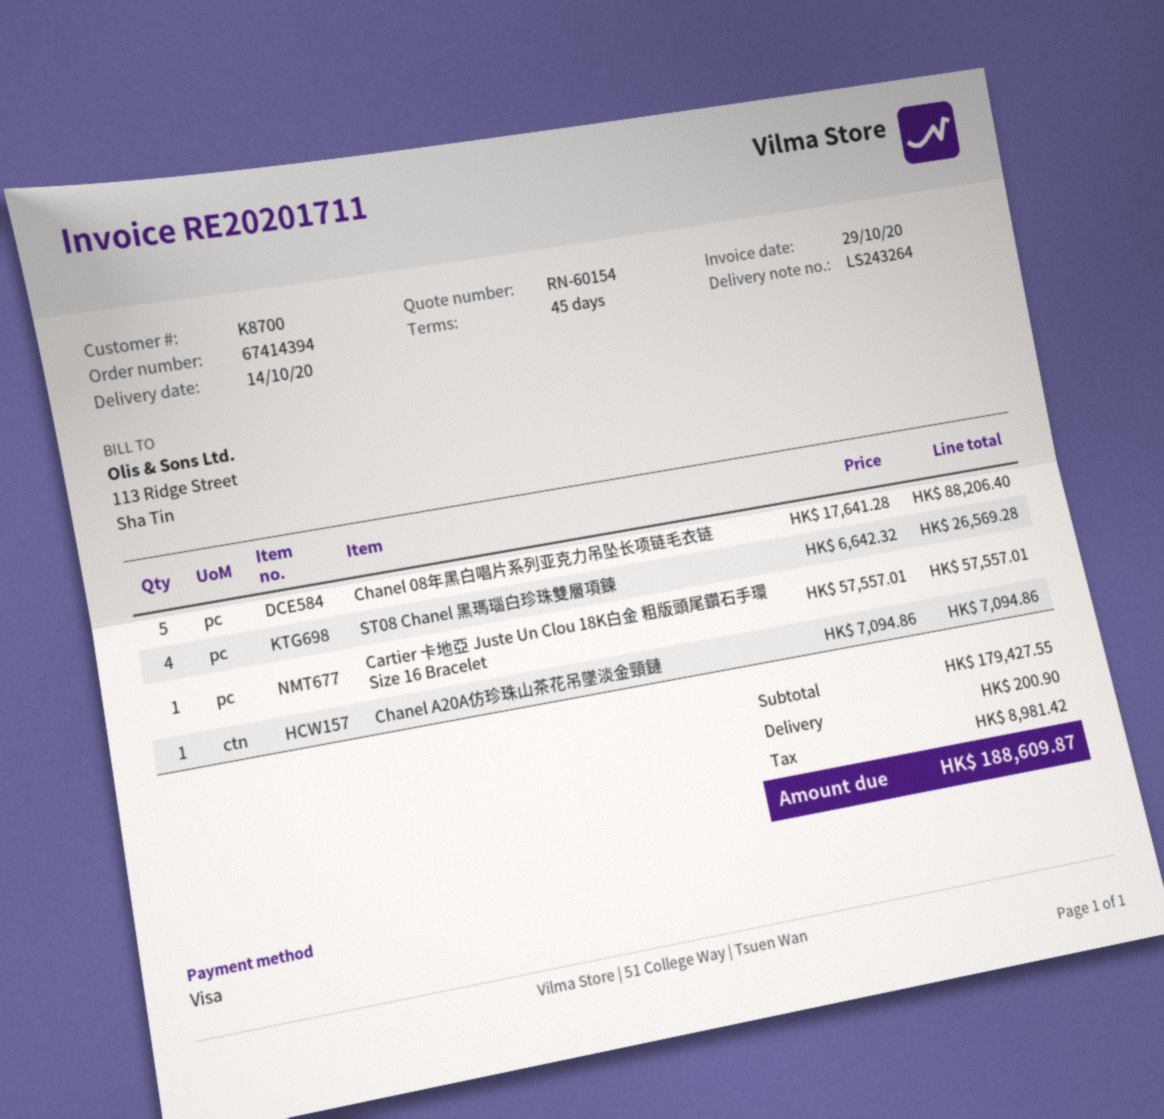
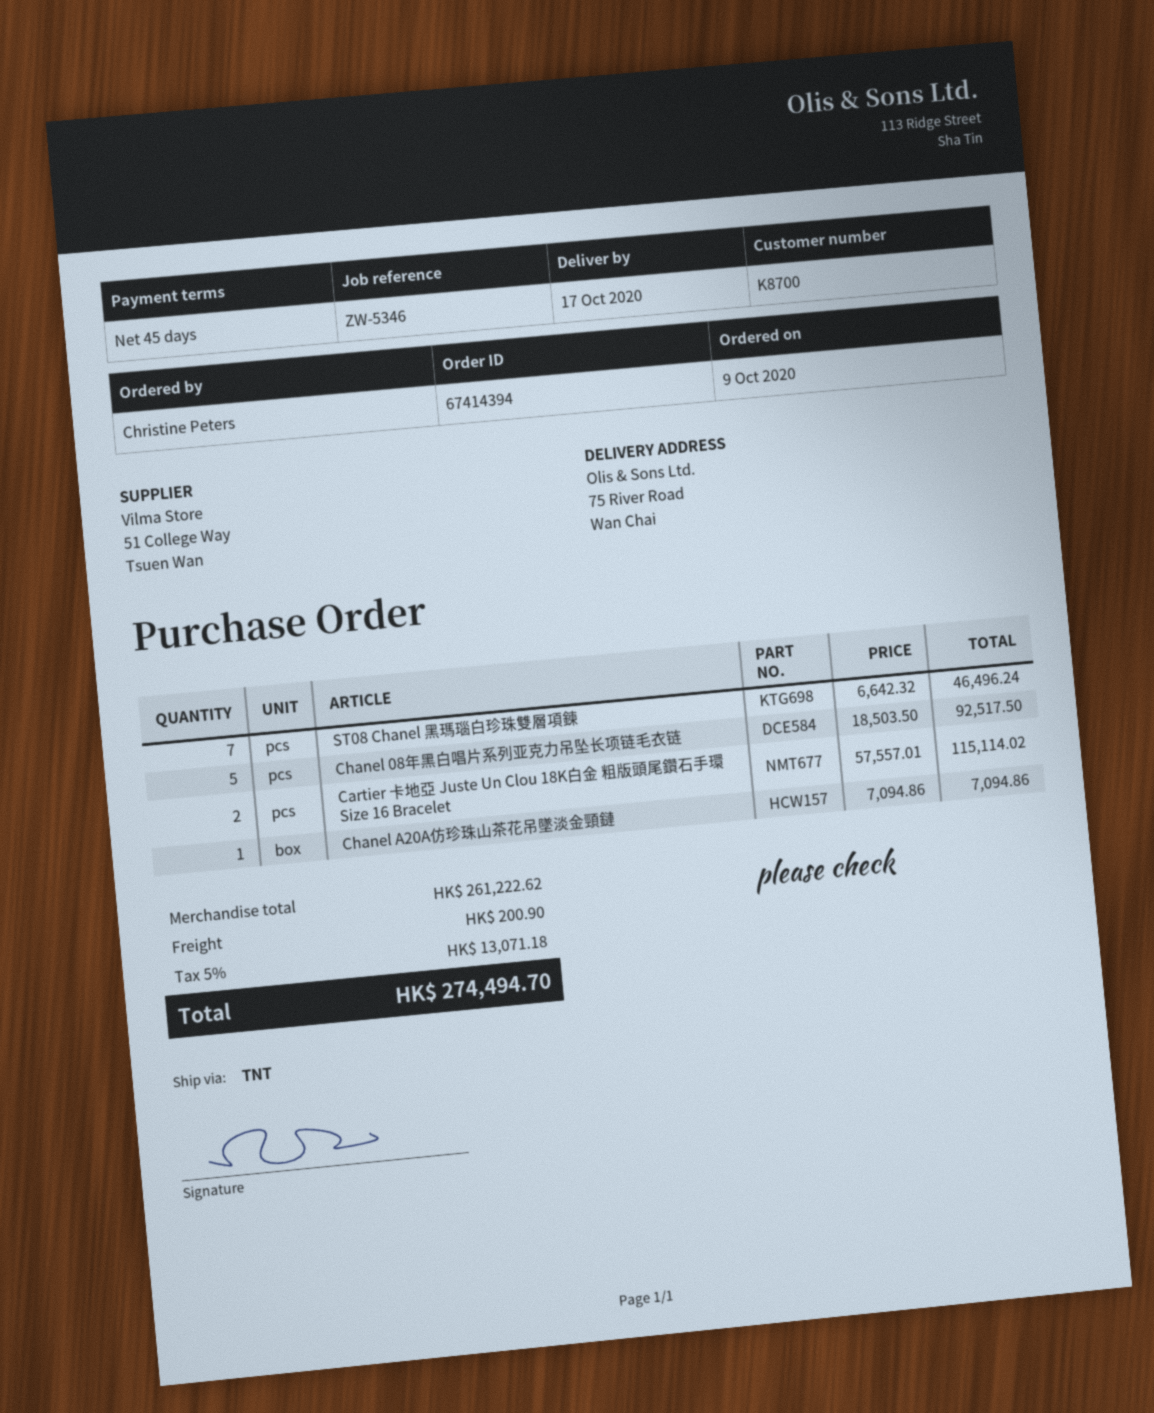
delivery date: 2020-10-14 -> 2020-10-17
Chanel 08年黑白唱片系列亚克力吊坠长项链毛衣链: 5 x 17641.28 = 88206.40 -> 5 x 18503.50 = 92517.50
ST08 Chanel 黑瑪瑙白珍珠雙層項鍊: 4 x 6642.32 = 26569.28 -> 7 x 6642.32 = 46496.24
Cartier 卡地亞 Juste Un Clou 18K白金 粗版頭尾鑽石手環 Size 16 Bracelet: 1 x 57557.01 = 57557.01 -> 2 x 57557.01 = 115114.02
subtotal: 179427.55 -> 261222.62
tax: 8981.42 -> 13071.18
total: 188609.87 -> 274494.70

